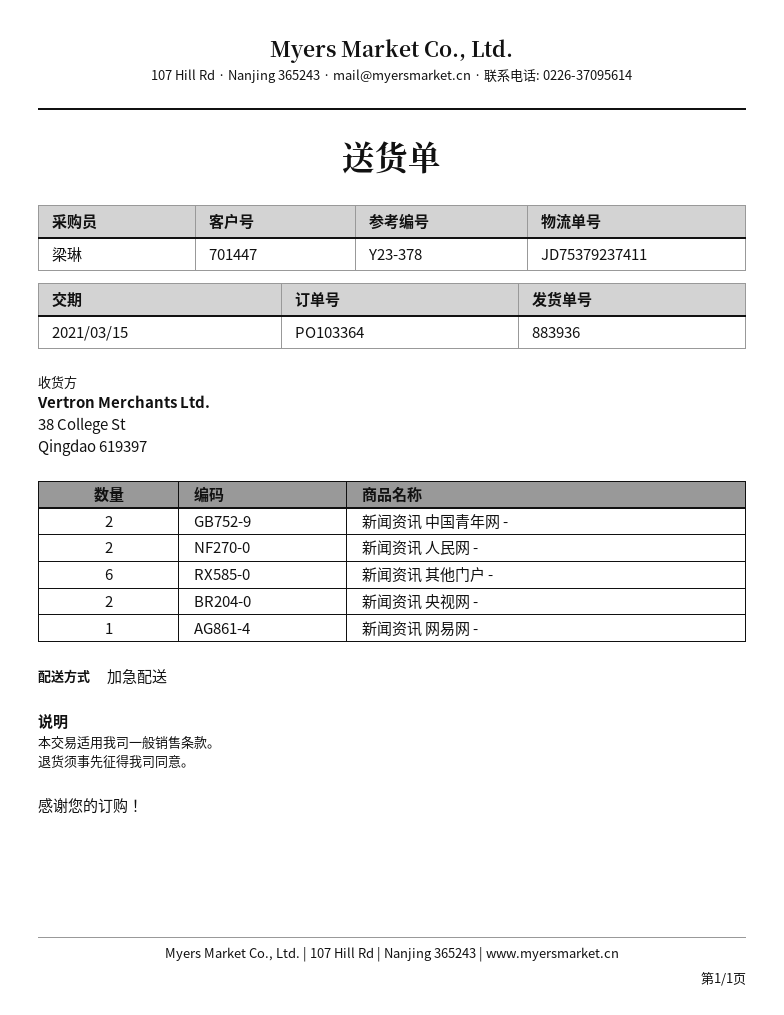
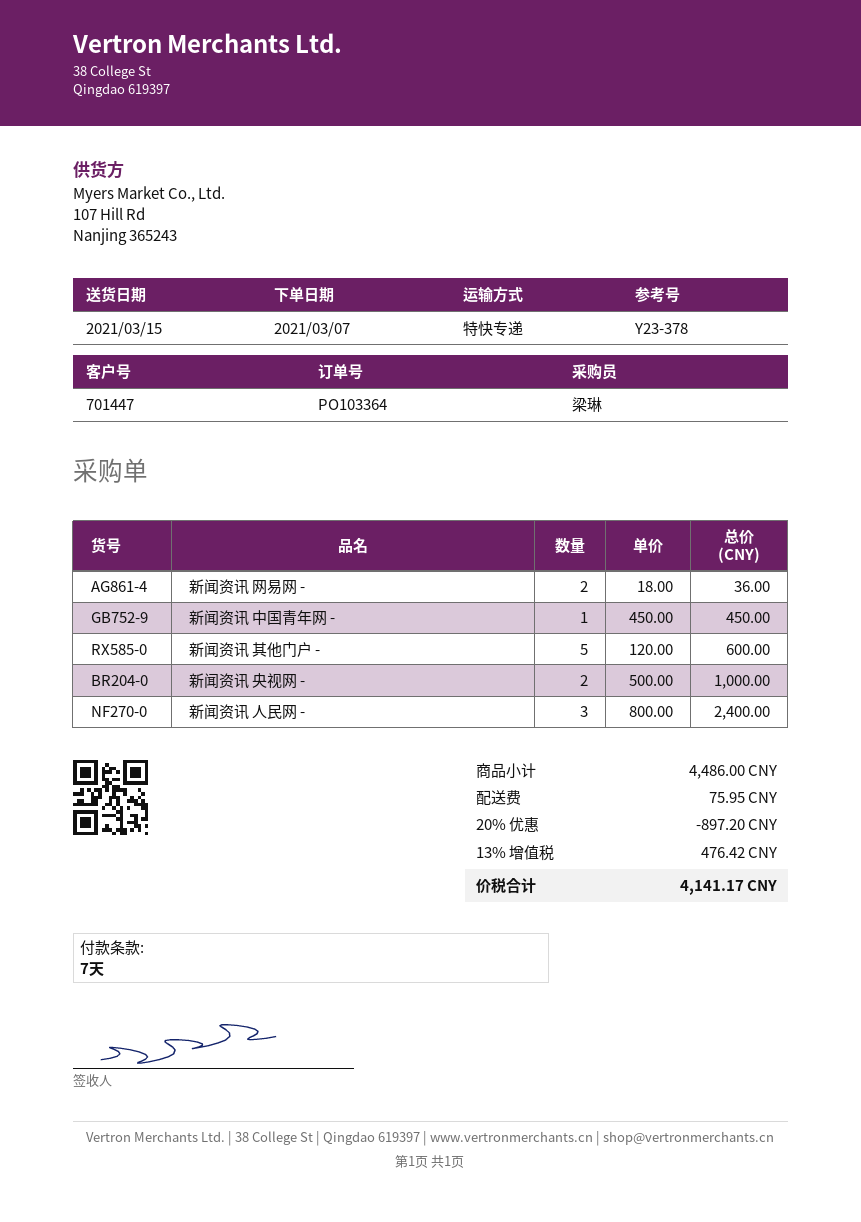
新闻资讯 中国青年网 -: 2 -> 1
新闻资讯 人民网 -: 2 -> 3
新闻资讯 其他门户 -: 6 -> 5
新闻资讯 网易网 -: 1 -> 2

